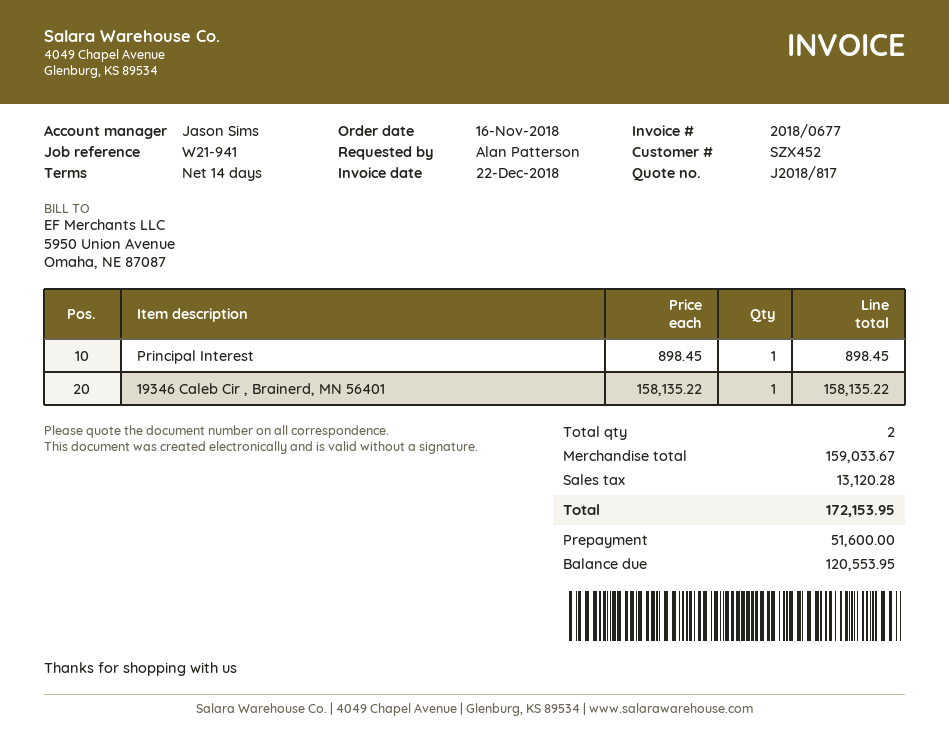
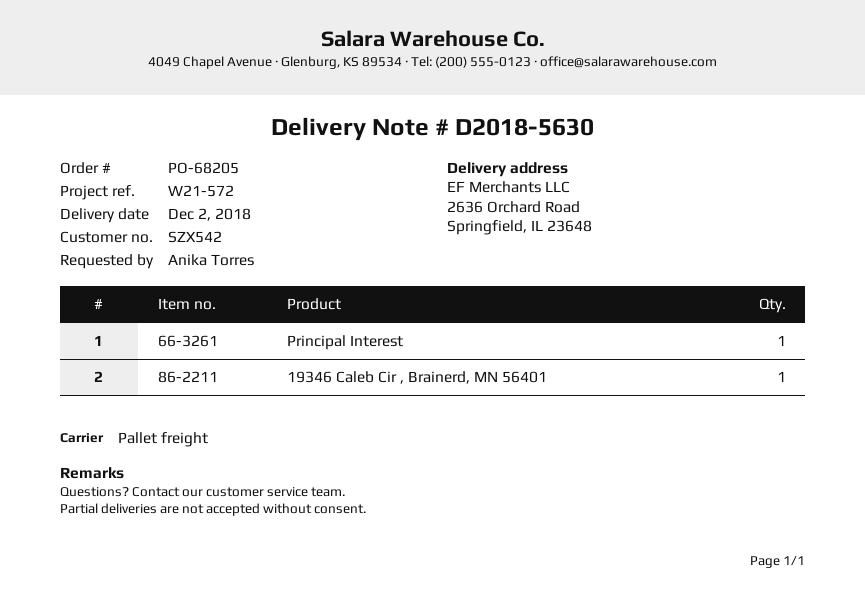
customer number: SZX452 -> SZX542
reference: W21-941 -> W21-572
ordered by: Alan Patterson -> Anika Torres

